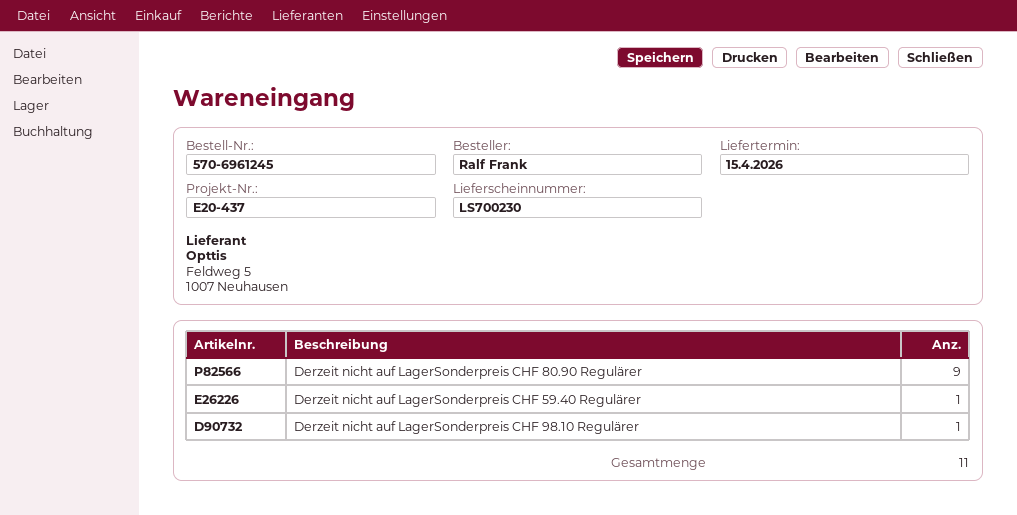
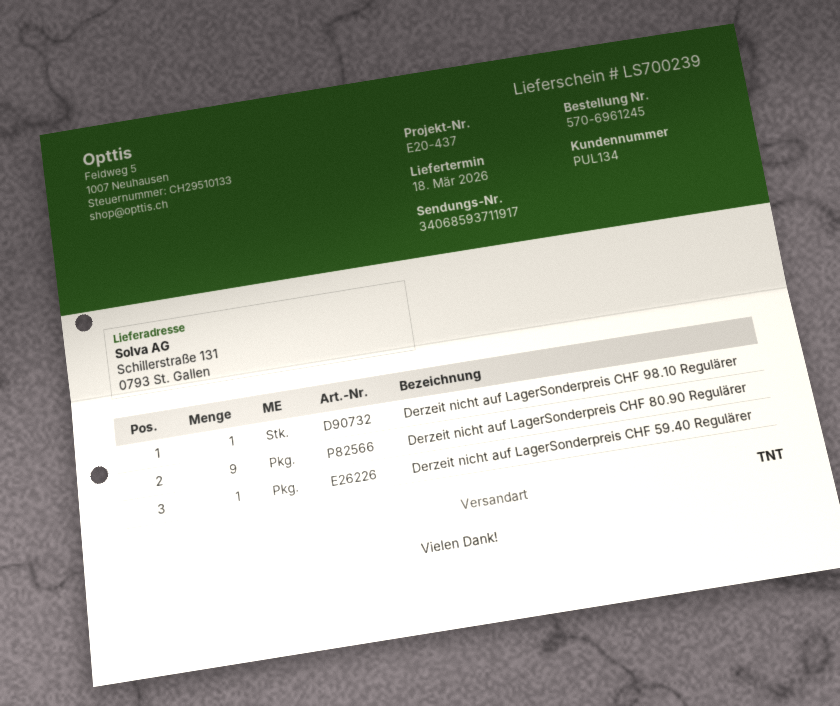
delivery note number: LS700230 -> LS700239
delivery date: 2026-04-15 -> 2026-03-18

